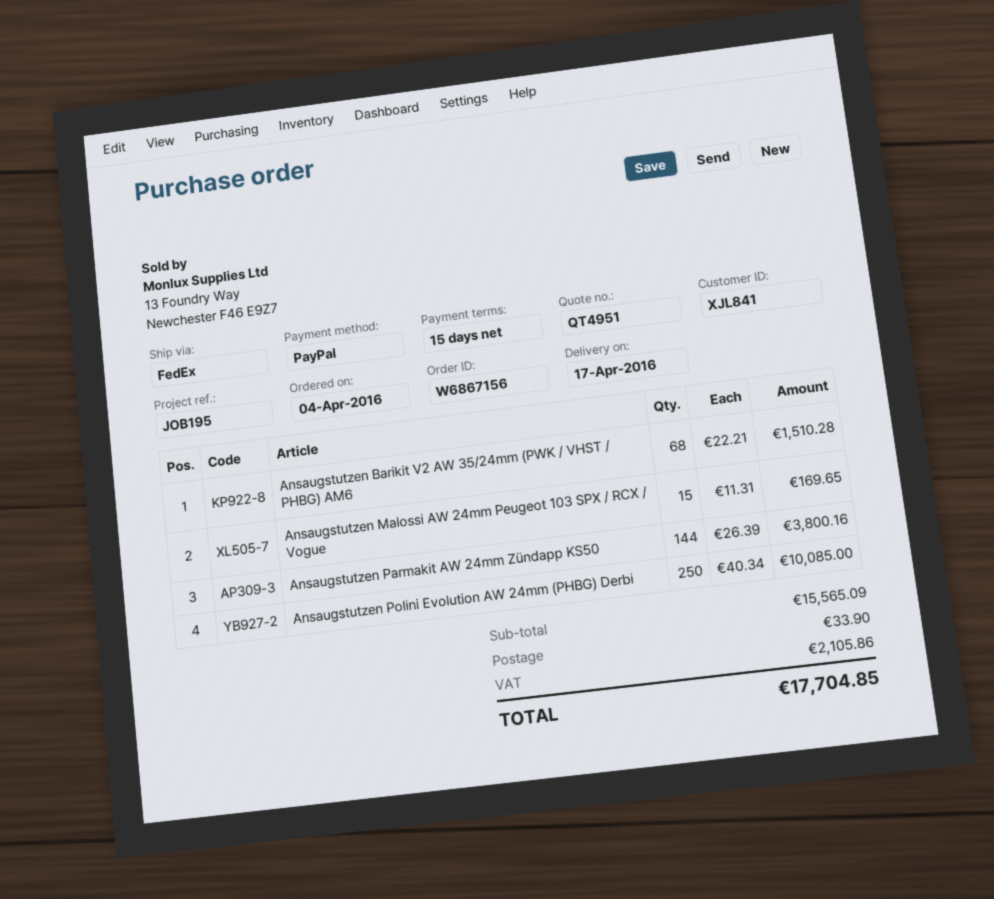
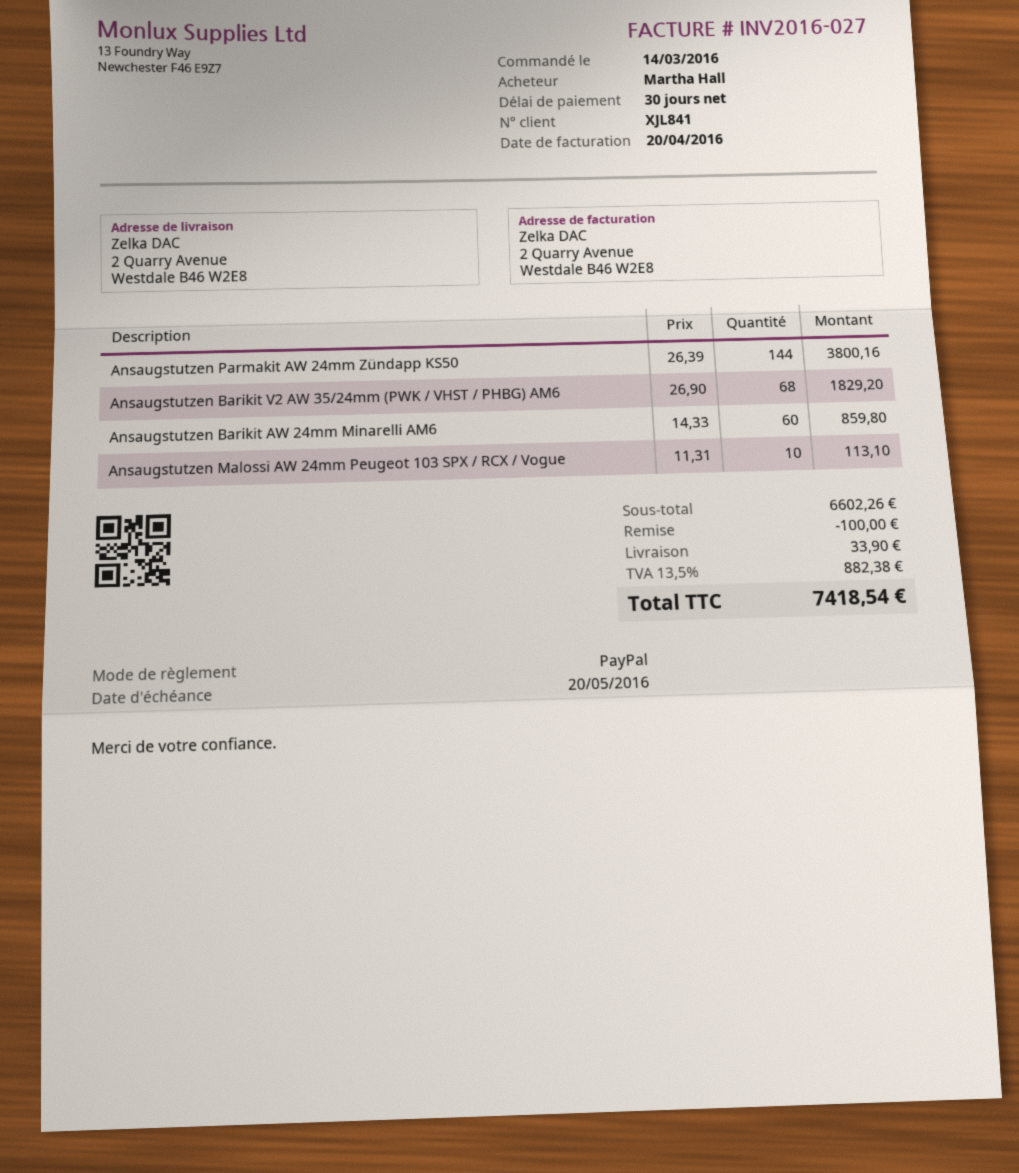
order date: 2016-04-04 -> 2016-03-14
payment terms: 15 days -> 30 days
Ansaugstutzen Barikit V2 AW 35/24mm (PWK / VHST / PHBG) AM6: 68 x 22.21 = 1510.28 -> 68 x 26.90 = 1829.20
Ansaugstutzen Malossi AW 24mm Peugeot 103 SPX / RCX / Vogue: 15 x 11.31 = 169.65 -> 10 x 11.31 = 113.10
Ansaugstutzen Polini Evolution AW 24mm (PHBG) Derbi: 250 x 40.34 = 10085.00 -> none
Ansaugstutzen Barikit AW 24mm Minarelli AM6: none -> 60 x 14.33 = 859.80
subtotal: 15565.09 -> 6602.26
discount: none -> 100.00
tax: 2105.86 -> 882.38
total: 17704.85 -> 7418.54

